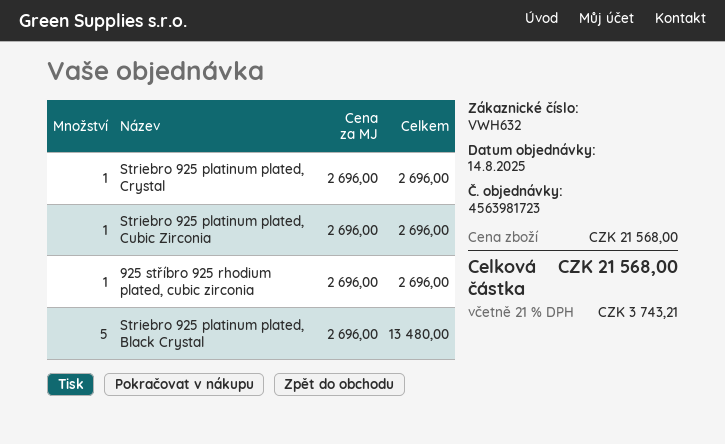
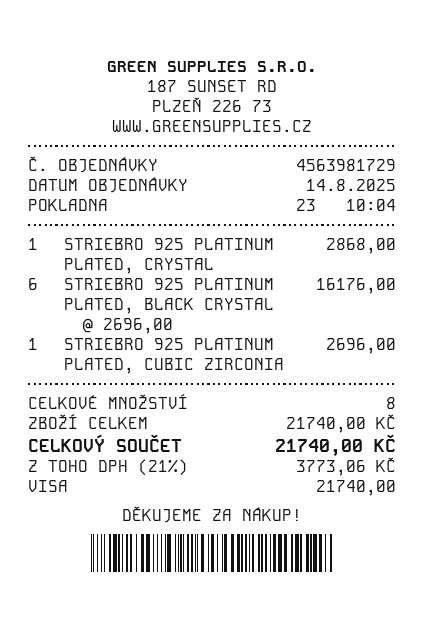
order number: 4563981723 -> 4563981729
Striebro 925 platinum plated, Crystal: 1 x 2696.00 = 2696.00 -> 1 x 2868.00 = 2868.00
925 stříbro 925 rhodium plated, cubic zirconia: 1 x 2696.00 = 2696.00 -> none
Striebro 925 platinum plated, Black Crystal: 5 x 2696.00 = 13480.00 -> 6 x 2696.00 = 16176.00
subtotal: 21568.00 -> 21740.00
tax: 21% = 3743.21 -> 21% = 3773.06
total: 21568.00 -> 21740.00

